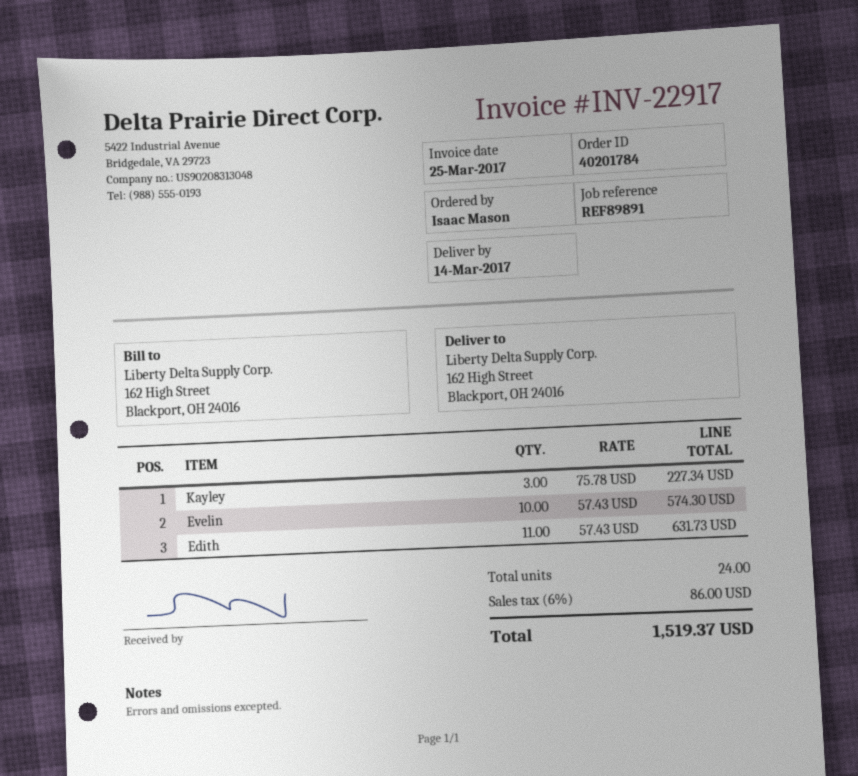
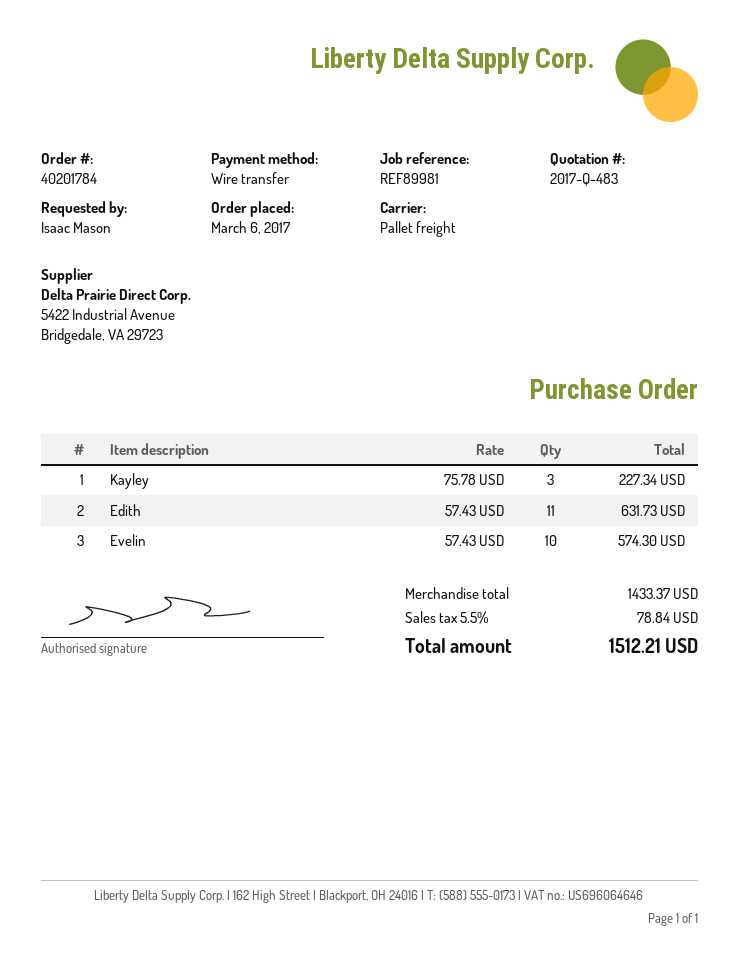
reference: REF89891 -> REF89981
tax: 6% = 86.00 -> 5.5% = 78.84
total: 1519.37 -> 1512.21

